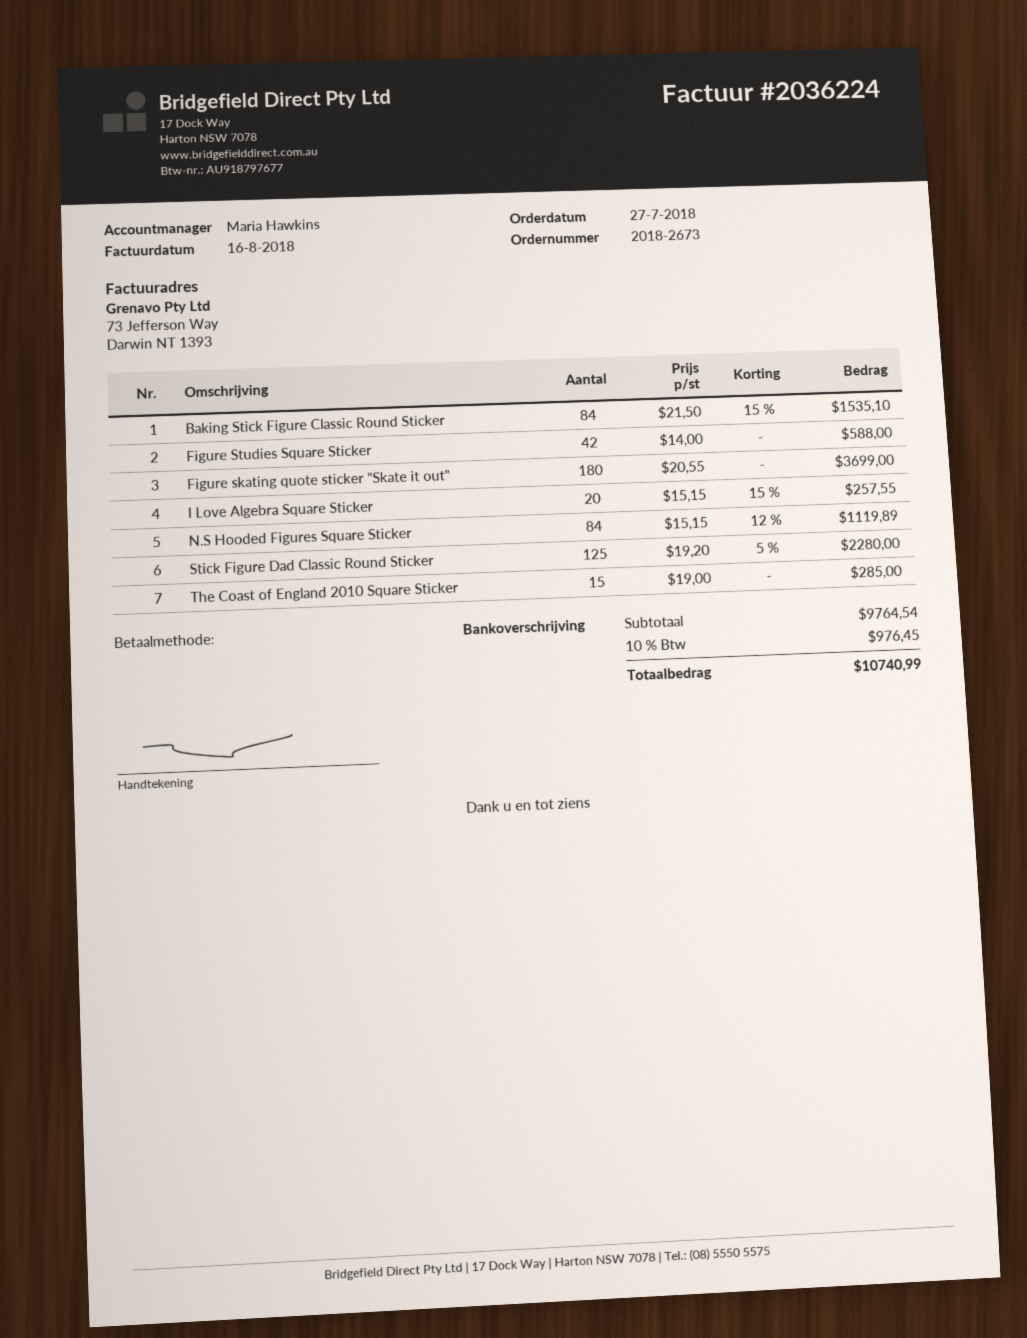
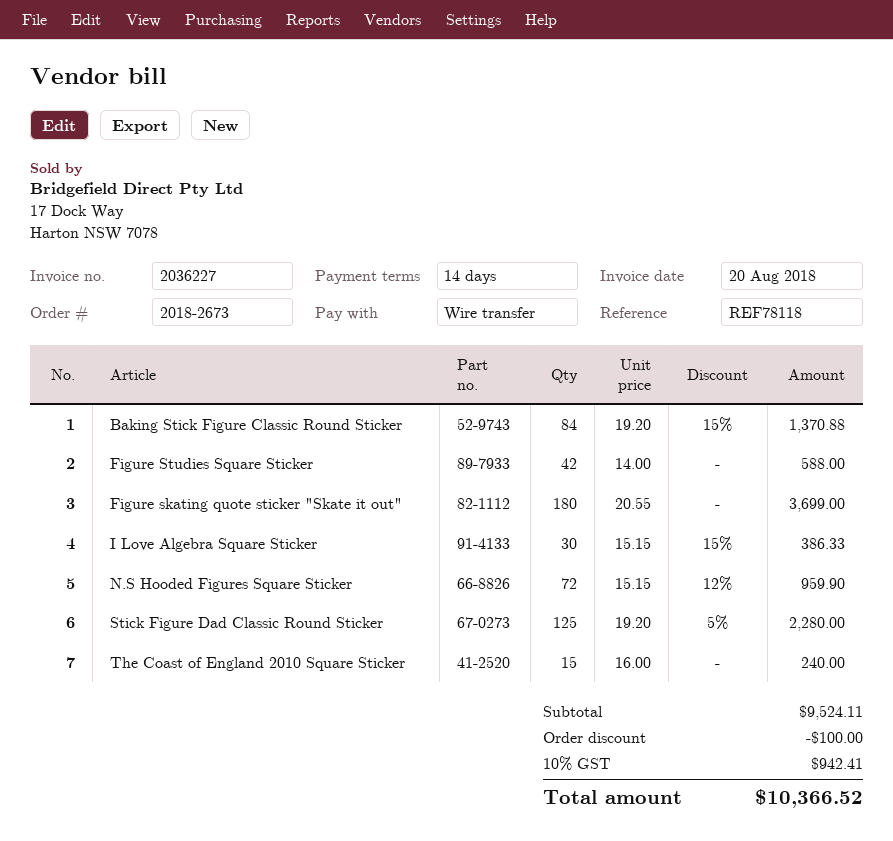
invoice number: 2036224 -> 2036227
invoice date: 2018-08-16 -> 2018-08-20
Baking Stick Figure Classic Round Sticker: 84 x 21.50 - 15% = 1535.10 -> 84 x 19.20 - 15% = 1370.88
I Love Algebra Square Sticker: 20 x 15.15 - 15% = 257.55 -> 30 x 15.15 - 15% = 386.33
N.S Hooded Figures Square Sticker: 84 x 15.15 - 12% = 1119.89 -> 72 x 15.15 - 12% = 959.90
The Coast of England 2010 Square Sticker: 15 x 19.00 = 285.00 -> 15 x 16.00 = 240.00
subtotal: 9764.54 -> 9524.11
discount: none -> 100.00
tax: 10% = 976.45 -> 10% = 942.41
total: 10740.99 -> 10366.52

